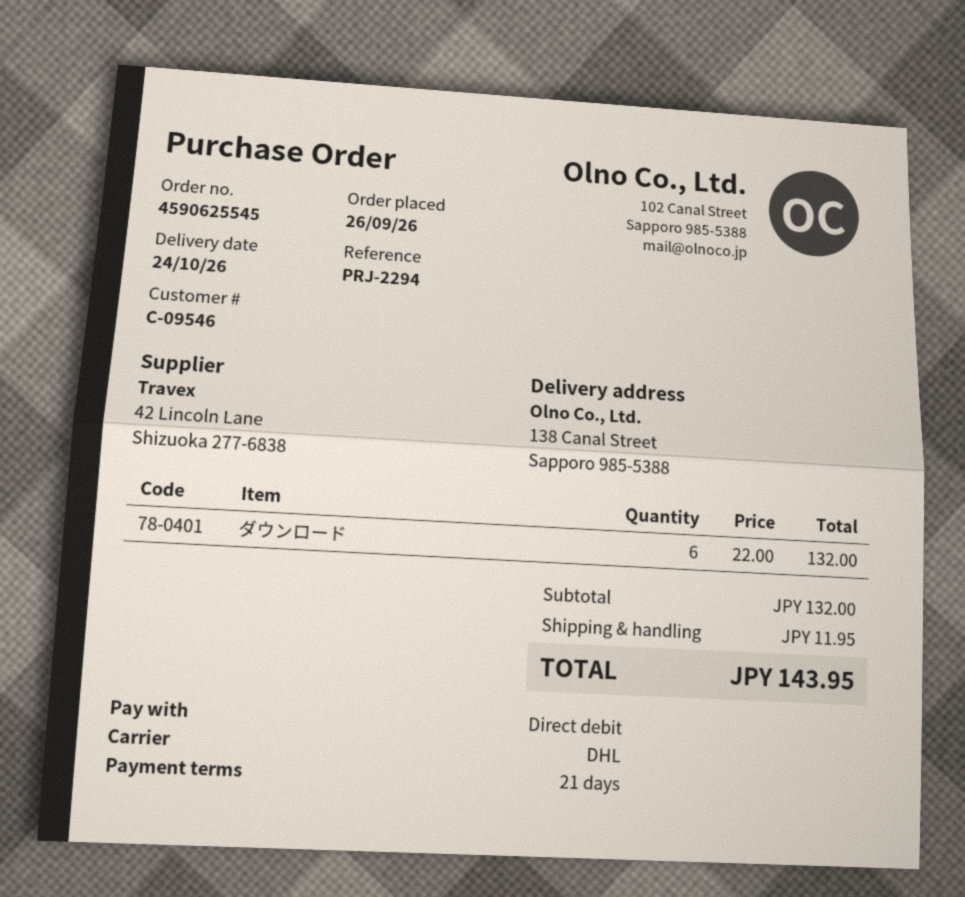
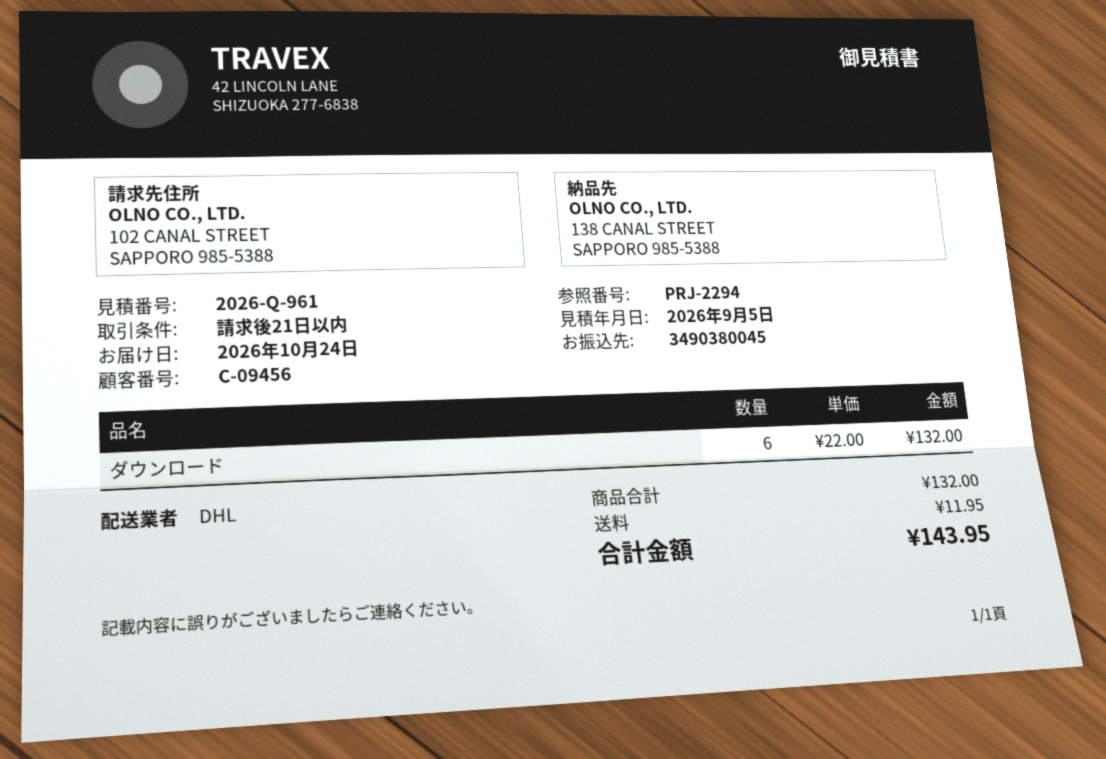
customer number: C-09546 -> C-09456

